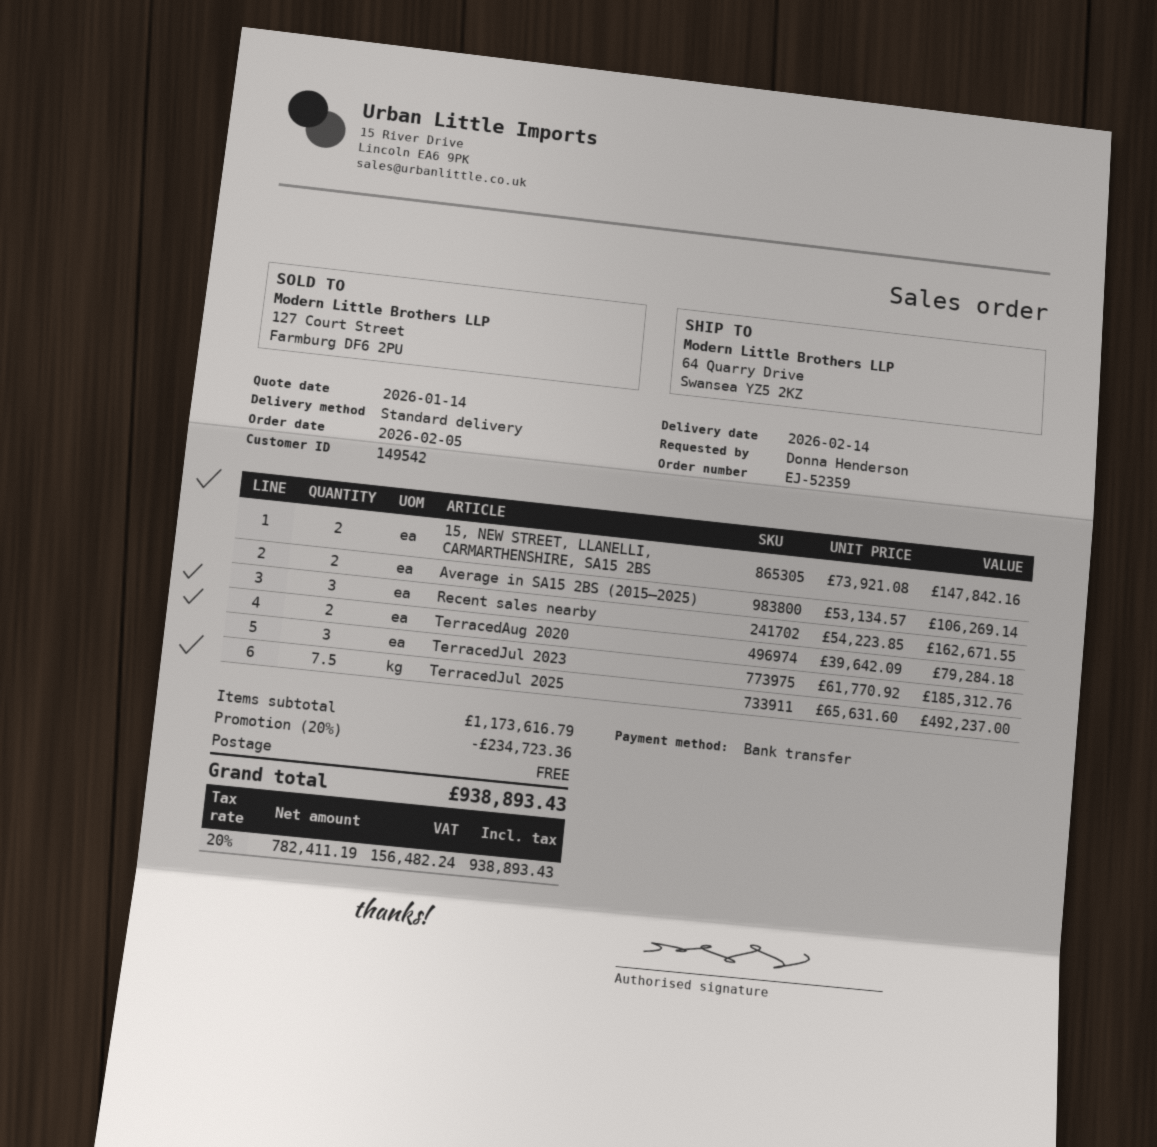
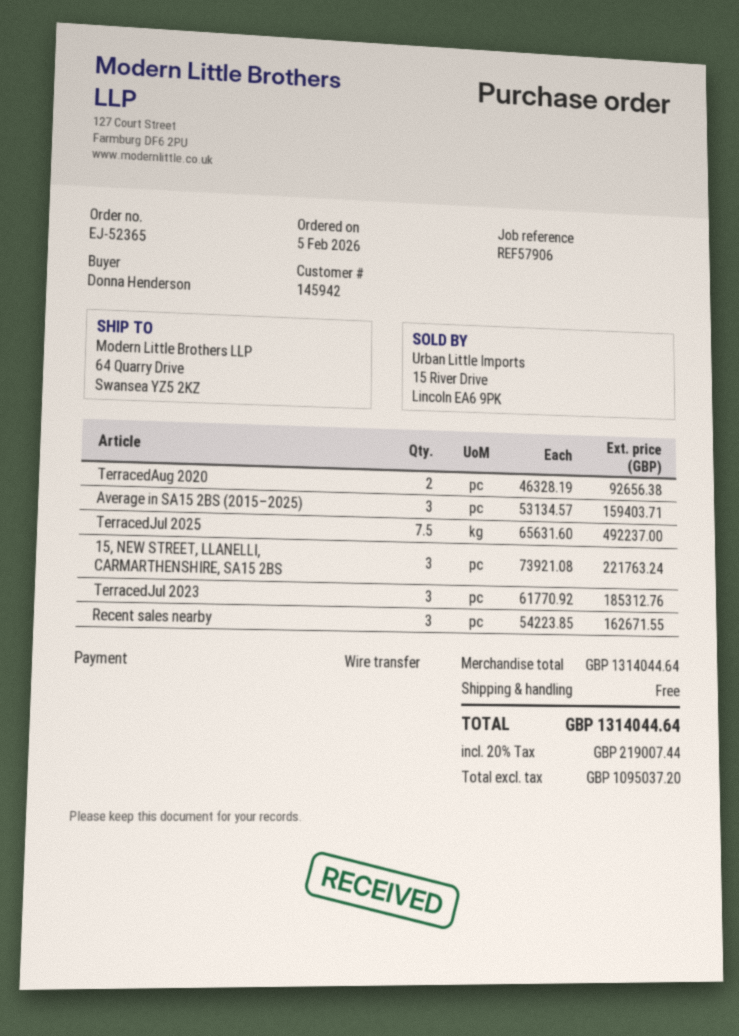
order number: EJ-52359 -> EJ-52365
customer number: 149542 -> 145942
15, NEW STREET, LLANELLI, CARMARTHENSHIRE, SA15 2BS: 2 x 73921.08 = 147842.16 -> 3 x 73921.08 = 221763.24
Average in SA15 2BS (2015–2025): 2 x 53134.57 = 106269.14 -> 3 x 53134.57 = 159403.71
TerracedAug 2020: 2 x 39642.09 = 79284.18 -> 2 x 46328.19 = 92656.38
subtotal: 1173616.79 -> 1314044.64
discount: 20% = 234723.36 -> none
net: 782411.19 -> 1095037.20
tax: 20% = 156482.24 -> 20% = 219007.44
total: 938893.43 -> 1314044.64

